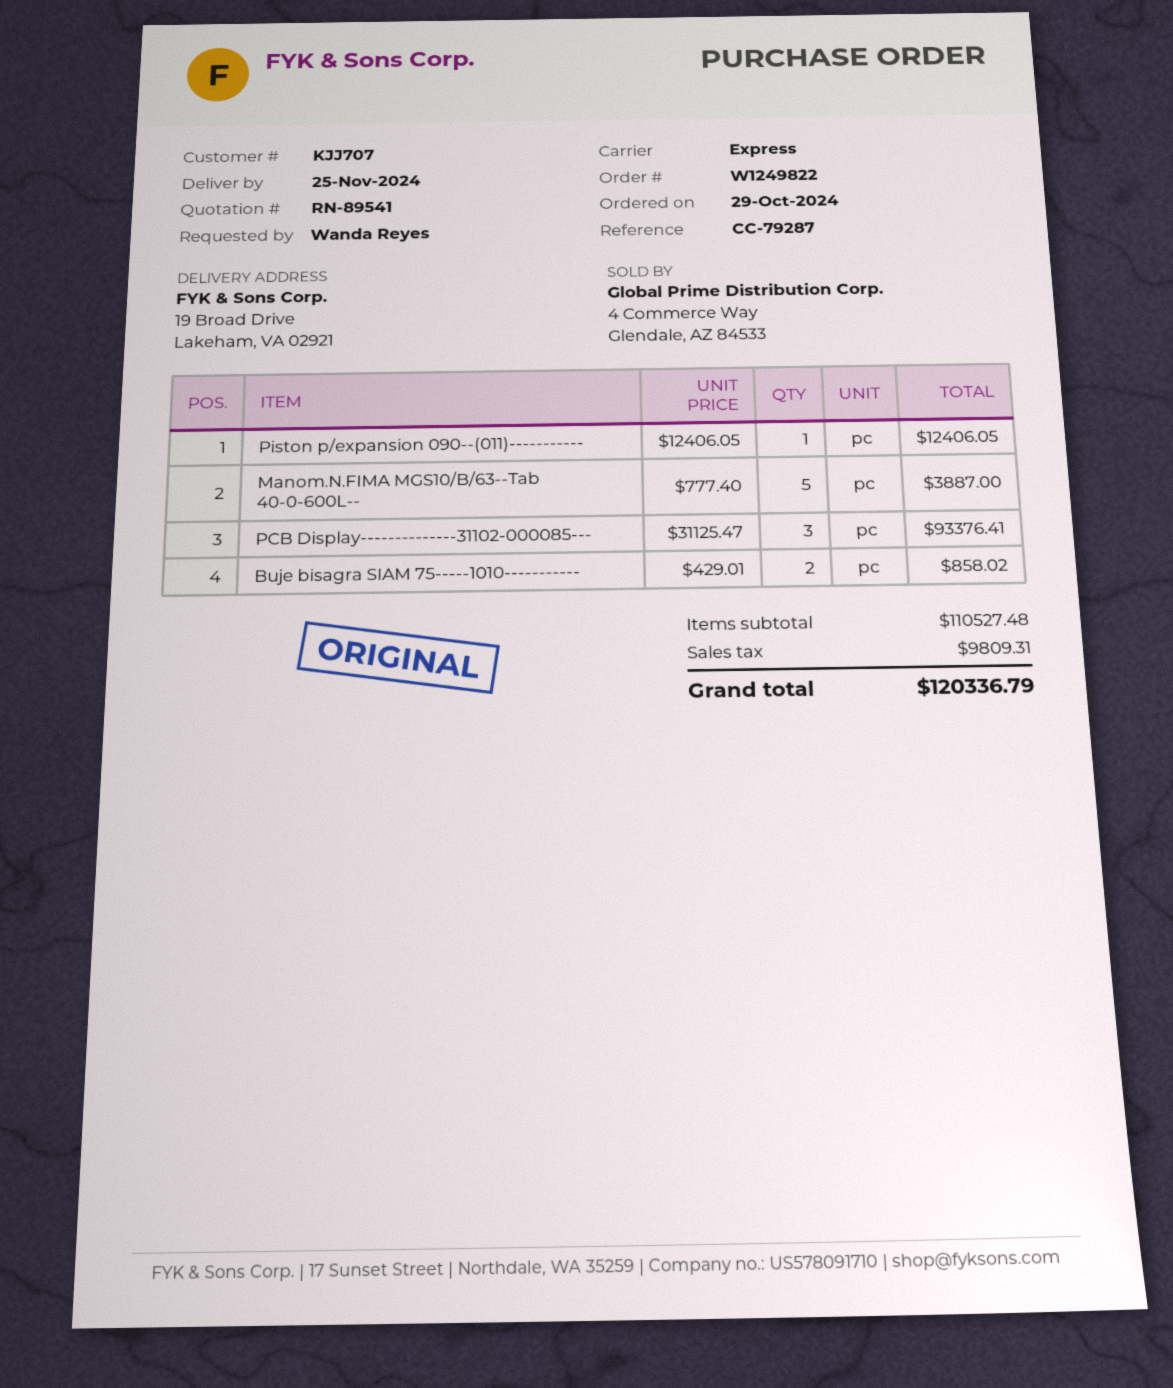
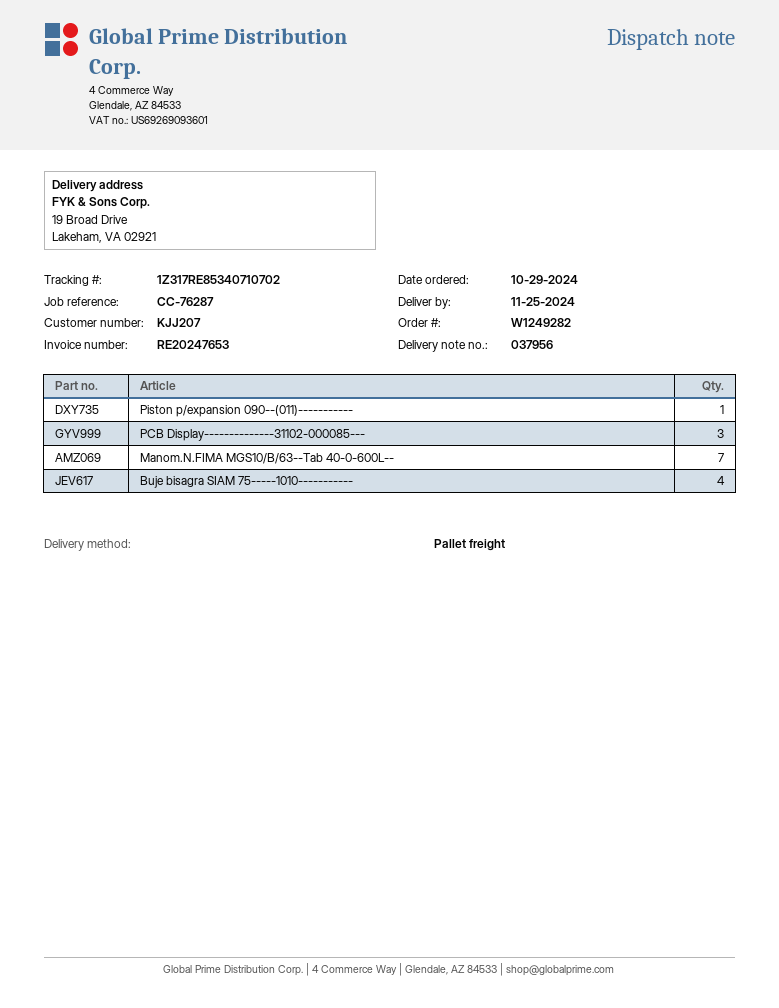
order number: W1249822 -> W1249282
customer number: KJJ707 -> KJJ207
reference: CC-79287 -> CC-76287
shipping method: express -> pallet freight
Manom.N.FIMA MGS10/B/63--Tab 40-0-600L--: 5 -> 7
Buje bisagra SIAM 75-----1010-----------: 2 -> 4

